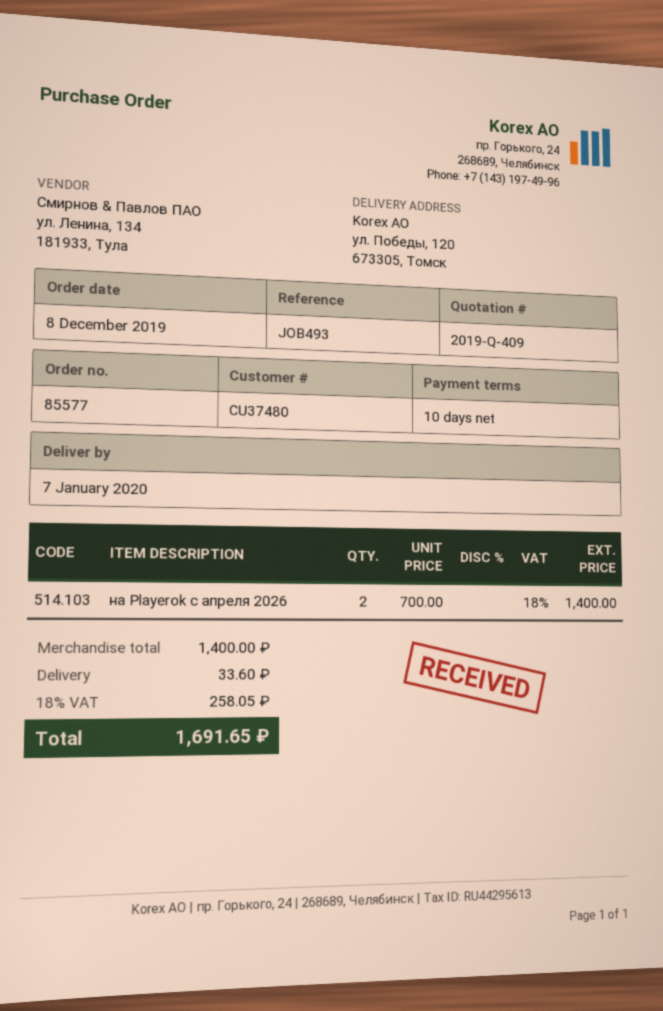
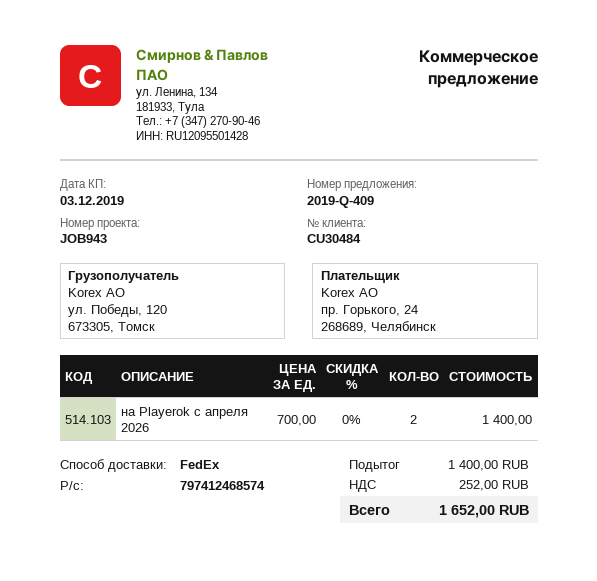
customer number: CU37480 -> CU30484
reference: JOB493 -> JOB943
shipping: 33.60 -> none
tax: 258.05 -> 252.00
total: 1691.65 -> 1652.00

